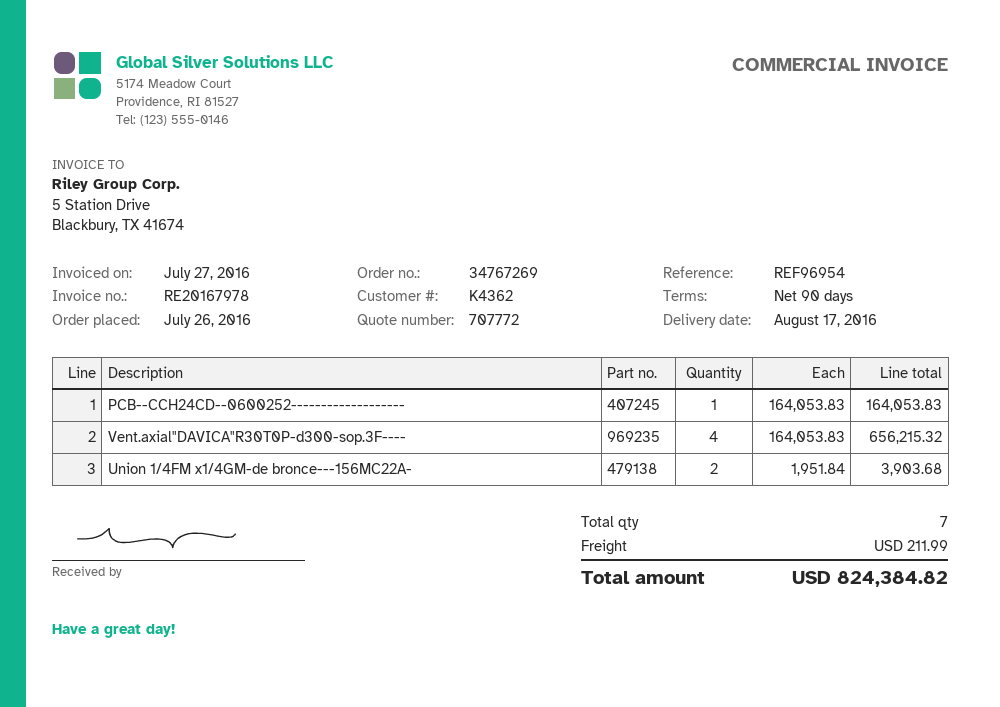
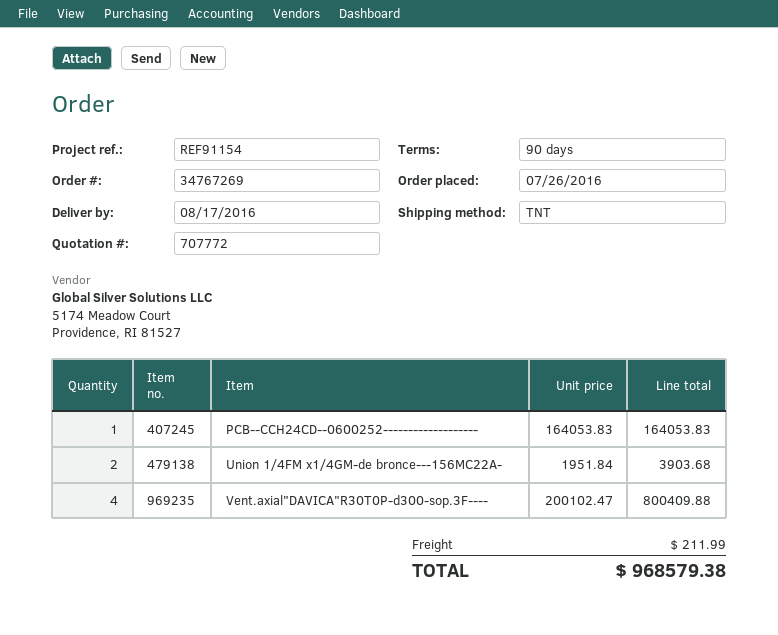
reference: REF96954 -> REF91154
Vent.axial"DAVICA"R30T0P-d300-sop.3F----: 4 x 164053.83 = 656215.32 -> 4 x 200102.47 = 800409.88
total: 824384.82 -> 968579.38

